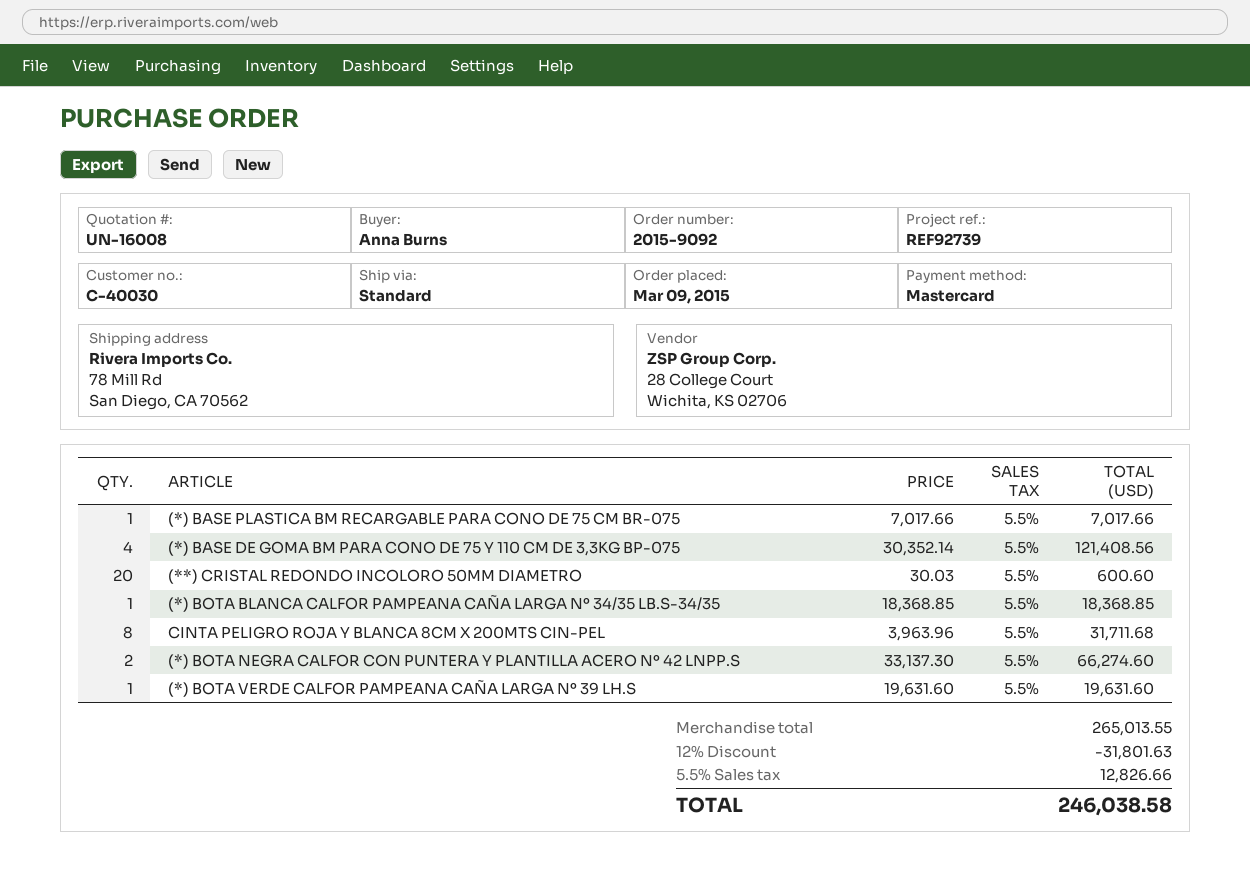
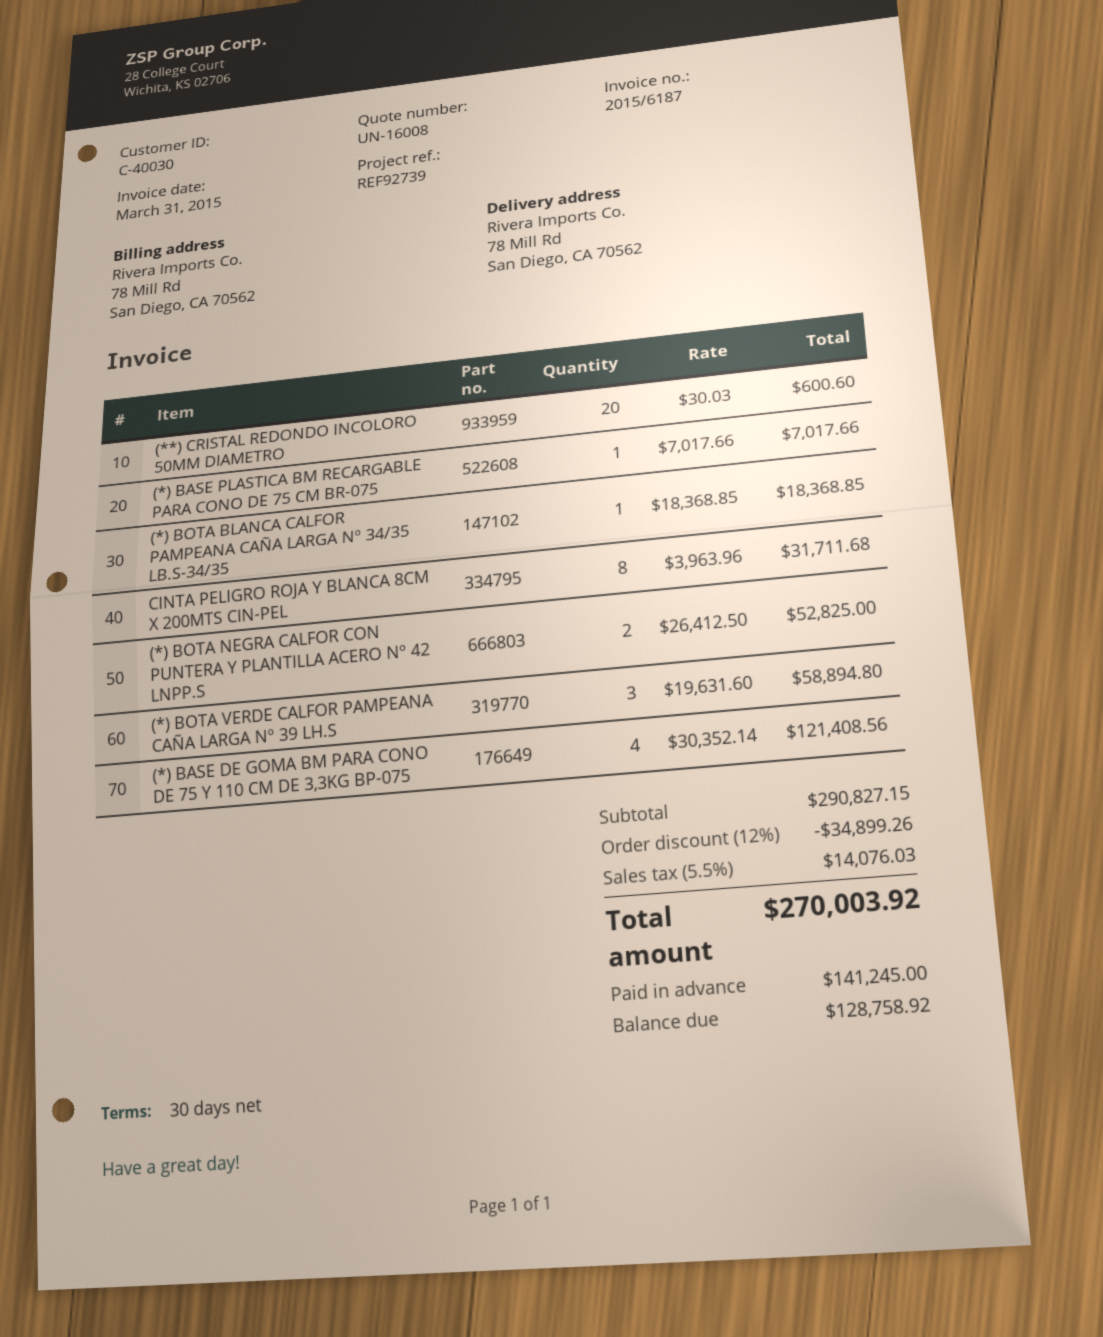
(*) BOTA NEGRA CALFOR CON PUNTERA Y PLANTILLA ACERO Nº 42 LNPP.S: 2 x 33137.30 = 66274.60 -> 2 x 26412.50 = 52825.00
(*) BOTA VERDE CALFOR PAMPEANA CAÑA LARGA Nº 39 LH.S: 1 x 19631.60 = 19631.60 -> 3 x 19631.60 = 58894.80
subtotal: 265013.55 -> 290827.15
discount: 12% = 31801.63 -> 12% = 34899.26
tax: 5.5% = 12826.66 -> 5.5% = 14076.03
total: 246038.58 -> 270003.92

